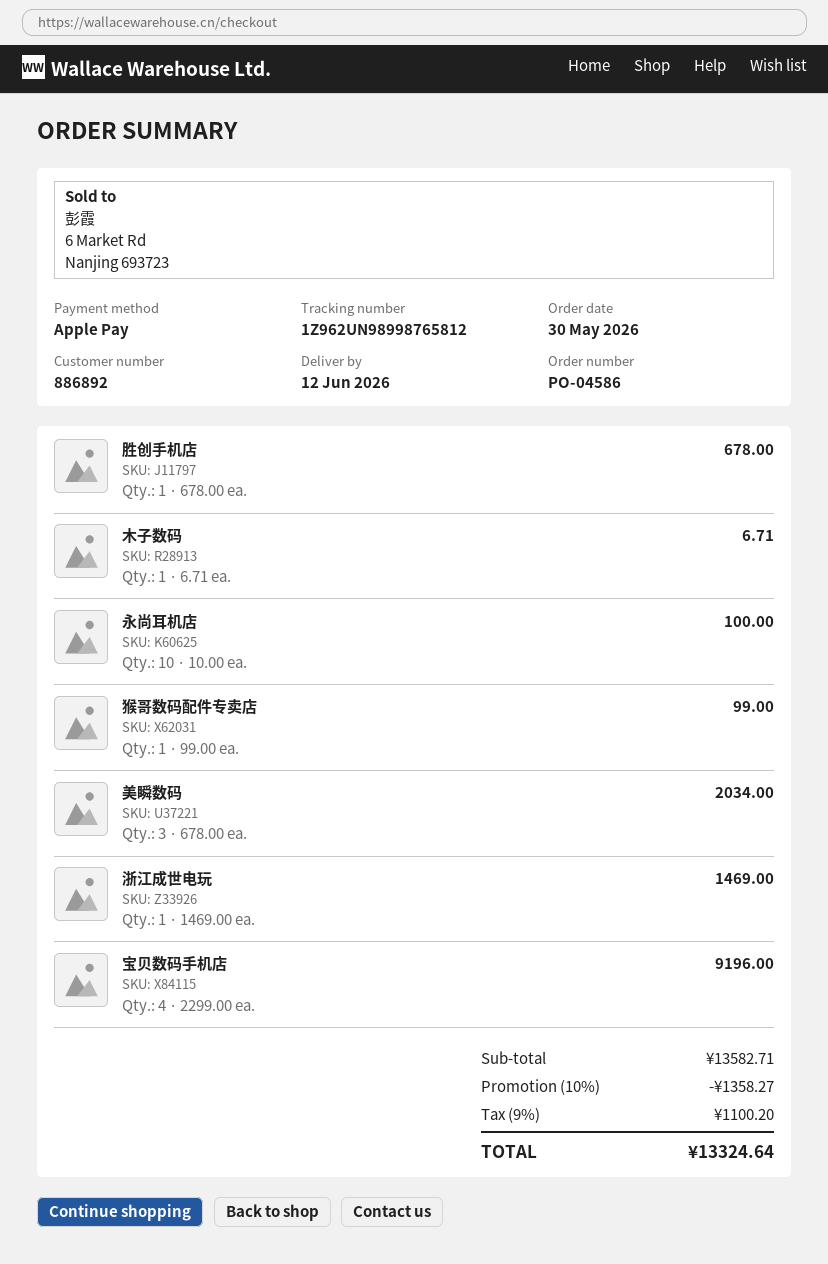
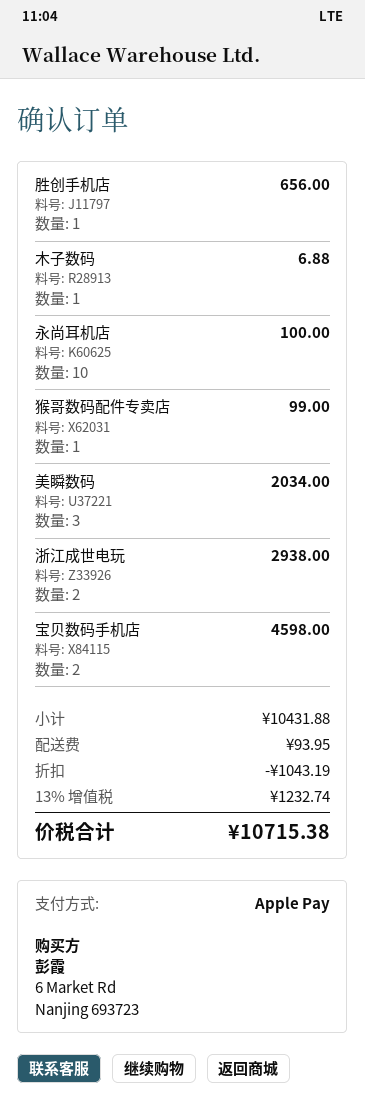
胜创手机店: 1 for 678.00 -> 1 for 656.00
木子数码: 1 for 6.71 -> 1 for 6.88
浙江成世电玩: 1 for 1469.00 -> 2 for 2938.00
宝贝数码手机店: 4 for 9196.00 -> 2 for 4598.00
subtotal: 13582.71 -> 10431.88
discount: 1358.27 -> 1043.19
shipping: none -> 93.95
tax: 9% = 1100.20 -> 13% = 1232.74
total: 13324.64 -> 10715.38

